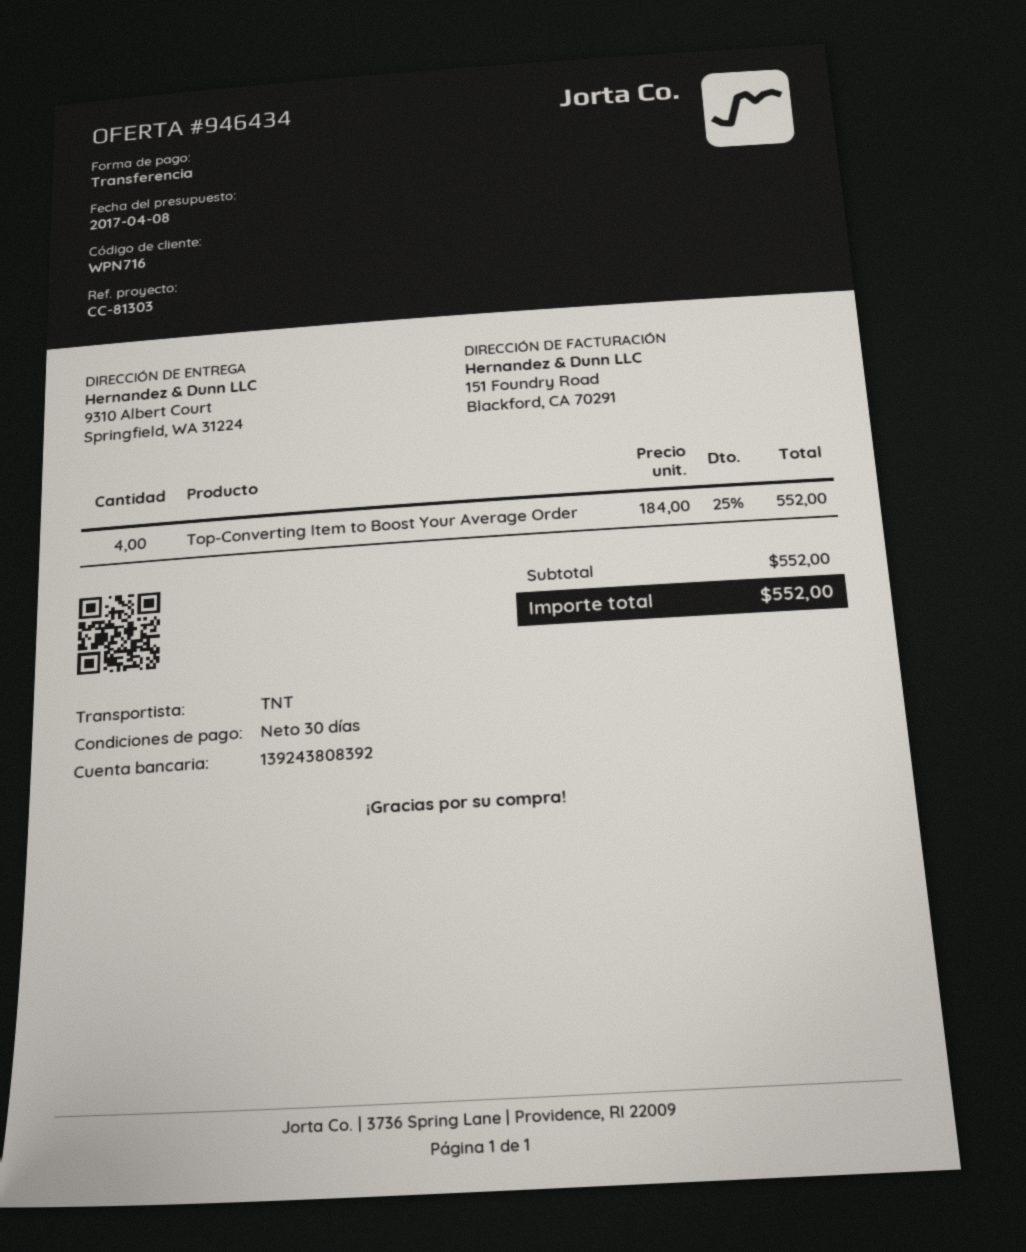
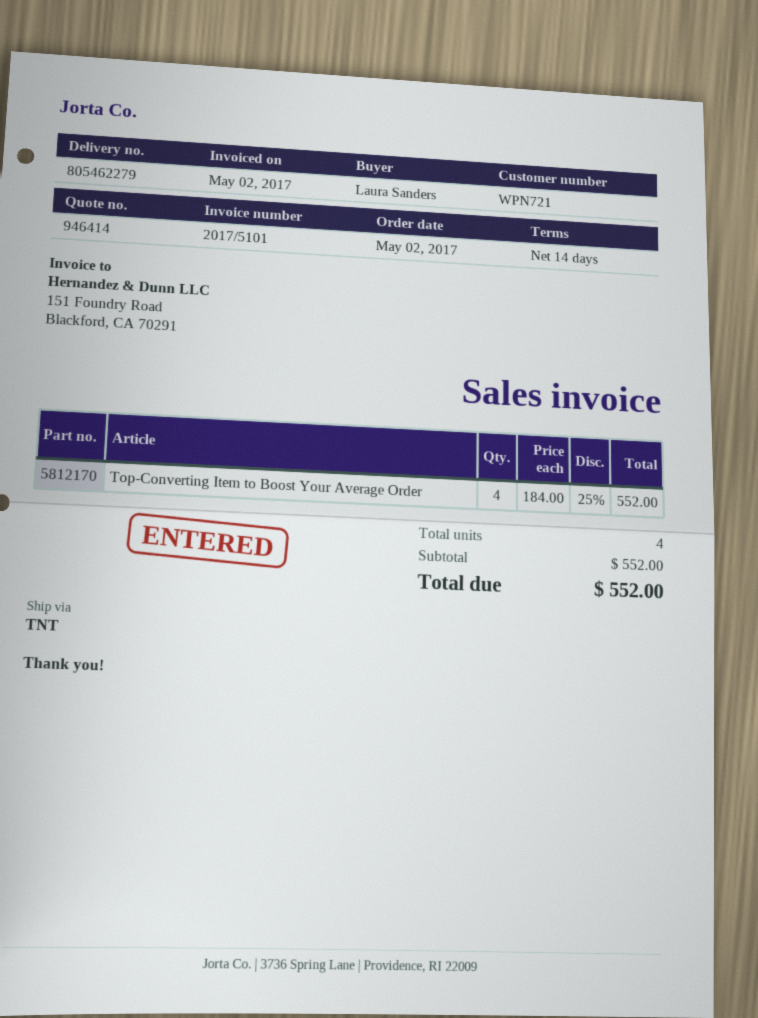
quote number: 946434 -> 946414
payment terms: 30 days -> 14 days
customer number: WPN716 -> WPN721

